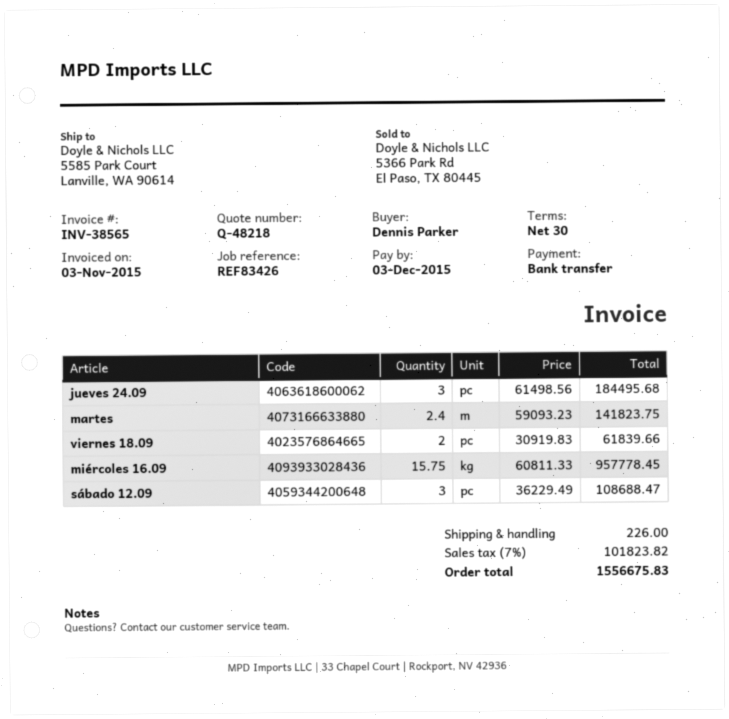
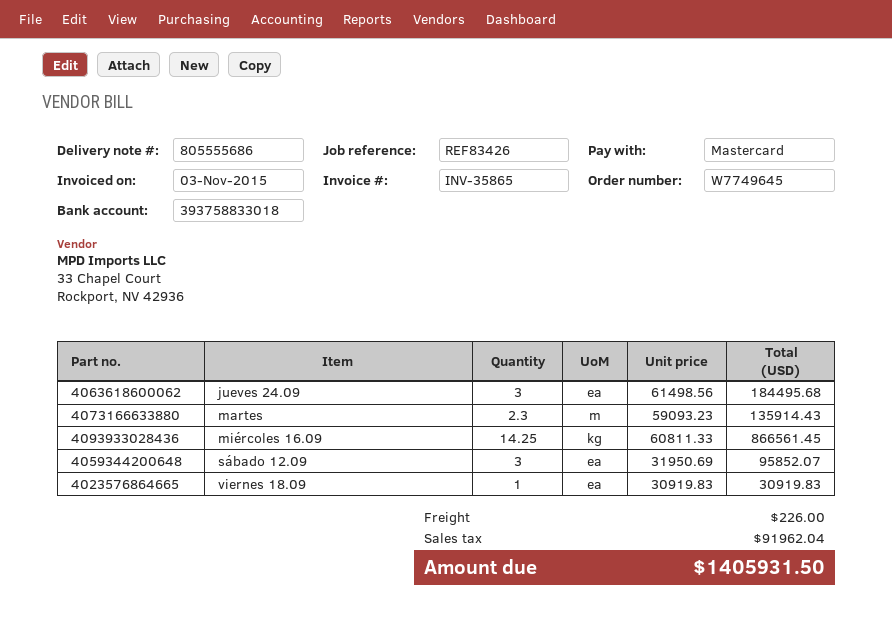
invoice number: INV-38565 -> INV-35865
payment method: bank transfer -> Mastercard
martes: 2.4 x 59093.23 = 141823.75 -> 2.3 x 59093.23 = 135914.43
viernes 18.09: 2 x 30919.83 = 61839.66 -> 1 x 30919.83 = 30919.83
miércoles 16.09: 15.75 x 60811.33 = 957778.45 -> 14.25 x 60811.33 = 866561.45
sábado 12.09: 3 x 36229.49 = 108688.47 -> 3 x 31950.69 = 95852.07
tax: 101823.82 -> 91962.04
total: 1556675.83 -> 1405931.50

